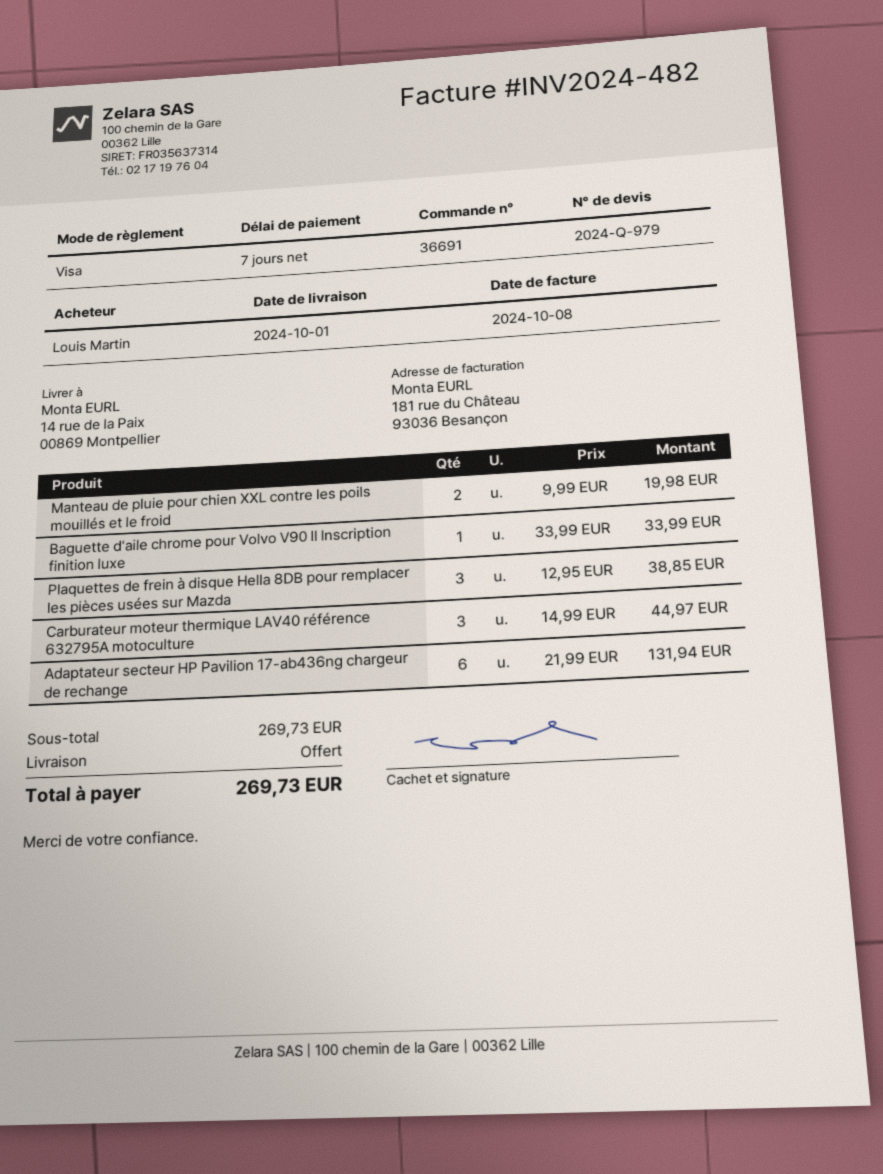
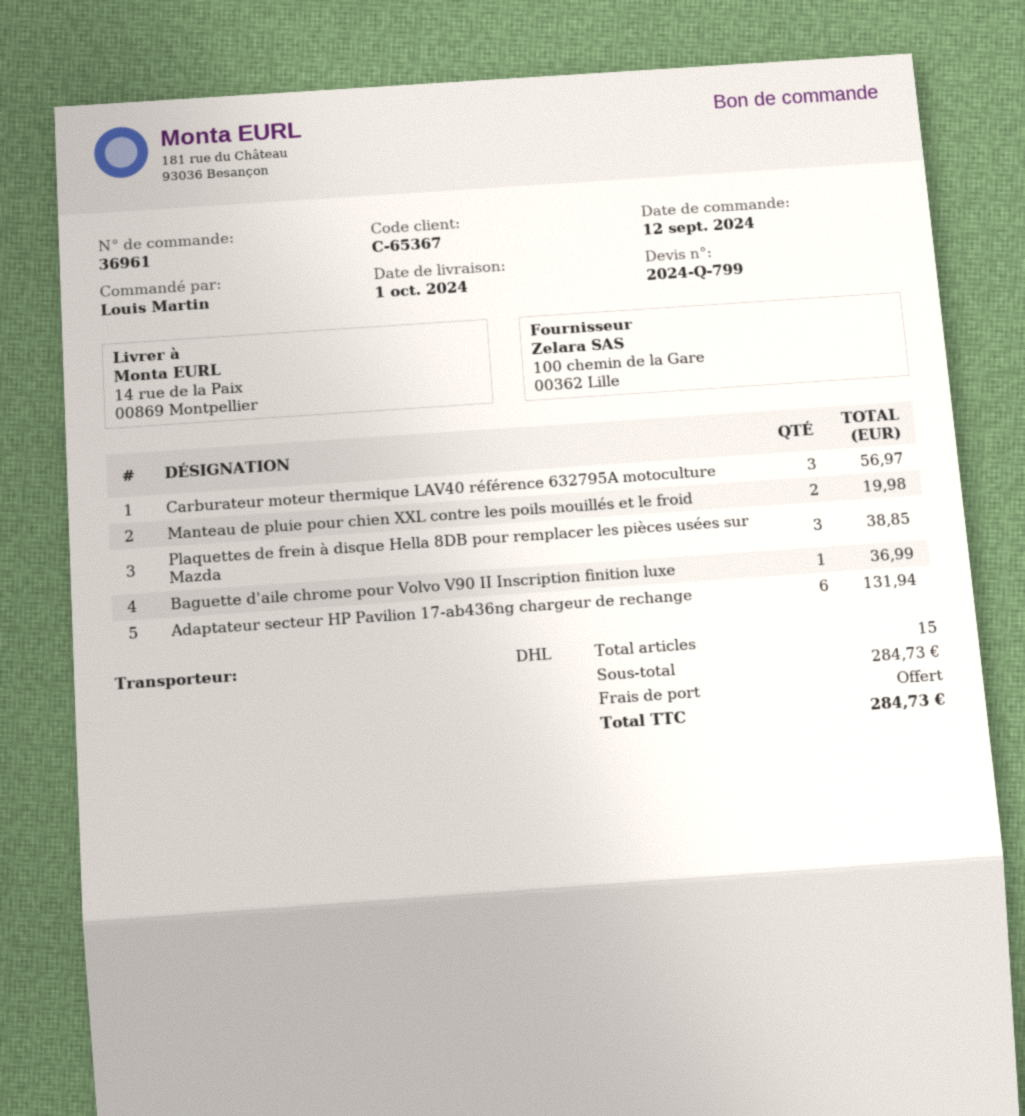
quote number: 2024-Q-979 -> 2024-Q-799
order number: 36691 -> 36961
Baguette d'aile chrome pour Volvo V90 II Inscription finition luxe: 1 for 33.99 -> 1 for 36.99
Carburateur moteur thermique LAV40 référence 632795A motoculture: 3 for 44.97 -> 3 for 56.97
subtotal: 269.73 -> 284.73
total: 269.73 -> 284.73

